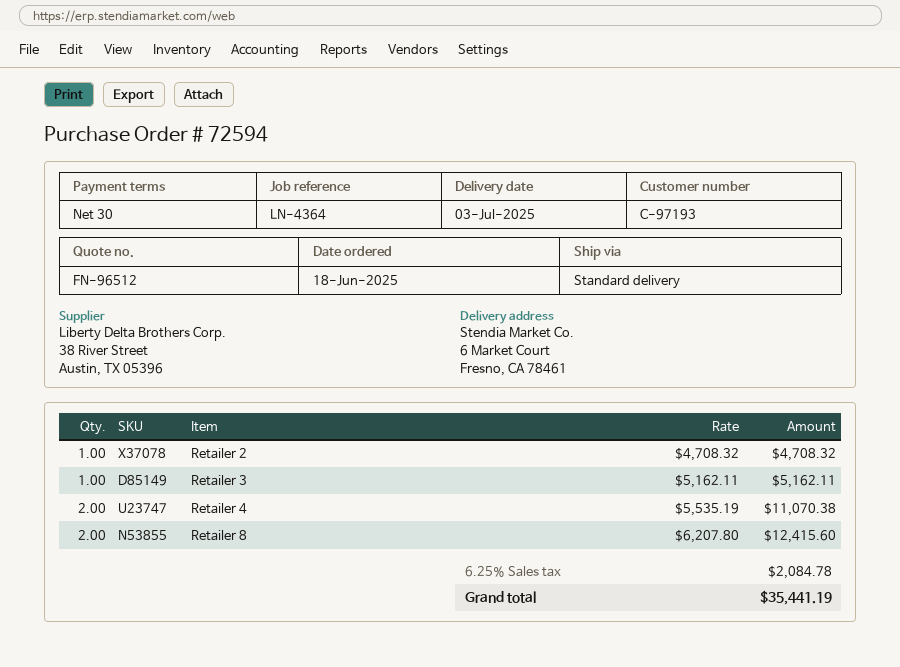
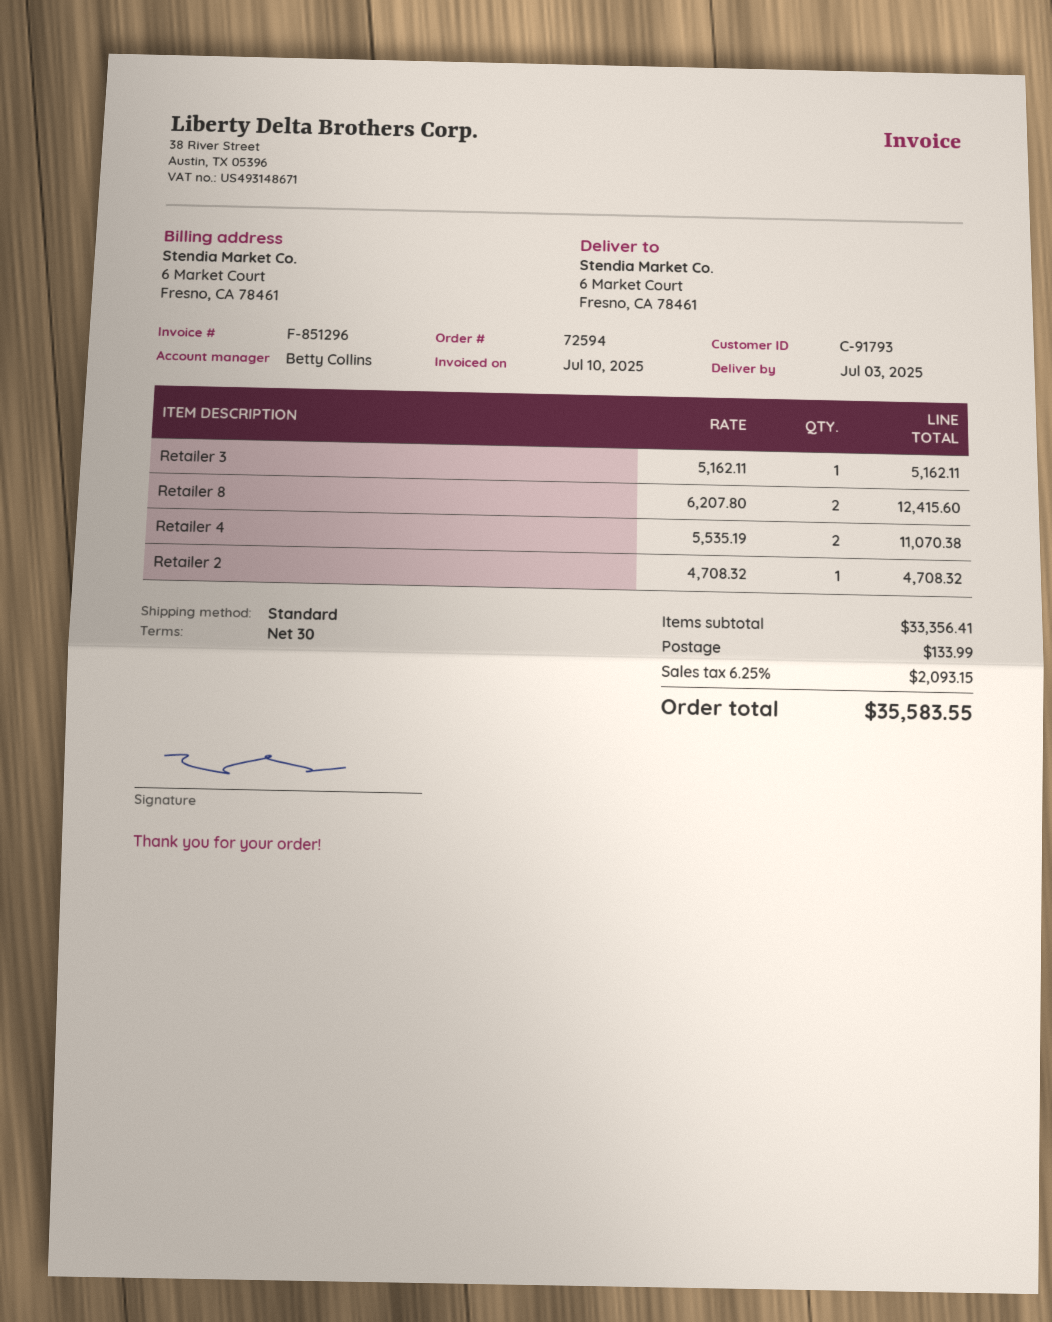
customer number: C-97193 -> C-91793
shipping: none -> 133.99
tax: 6.25% = 2084.78 -> 6.25% = 2093.15
total: 35441.19 -> 35583.55

